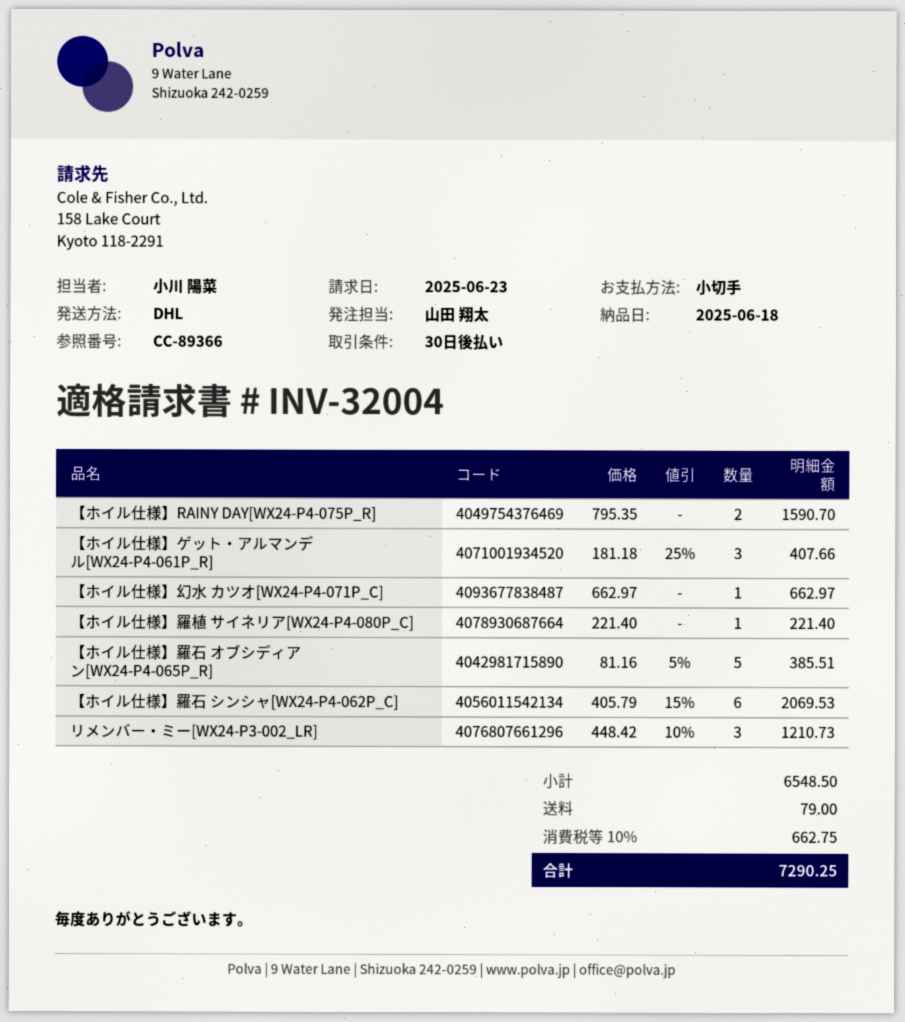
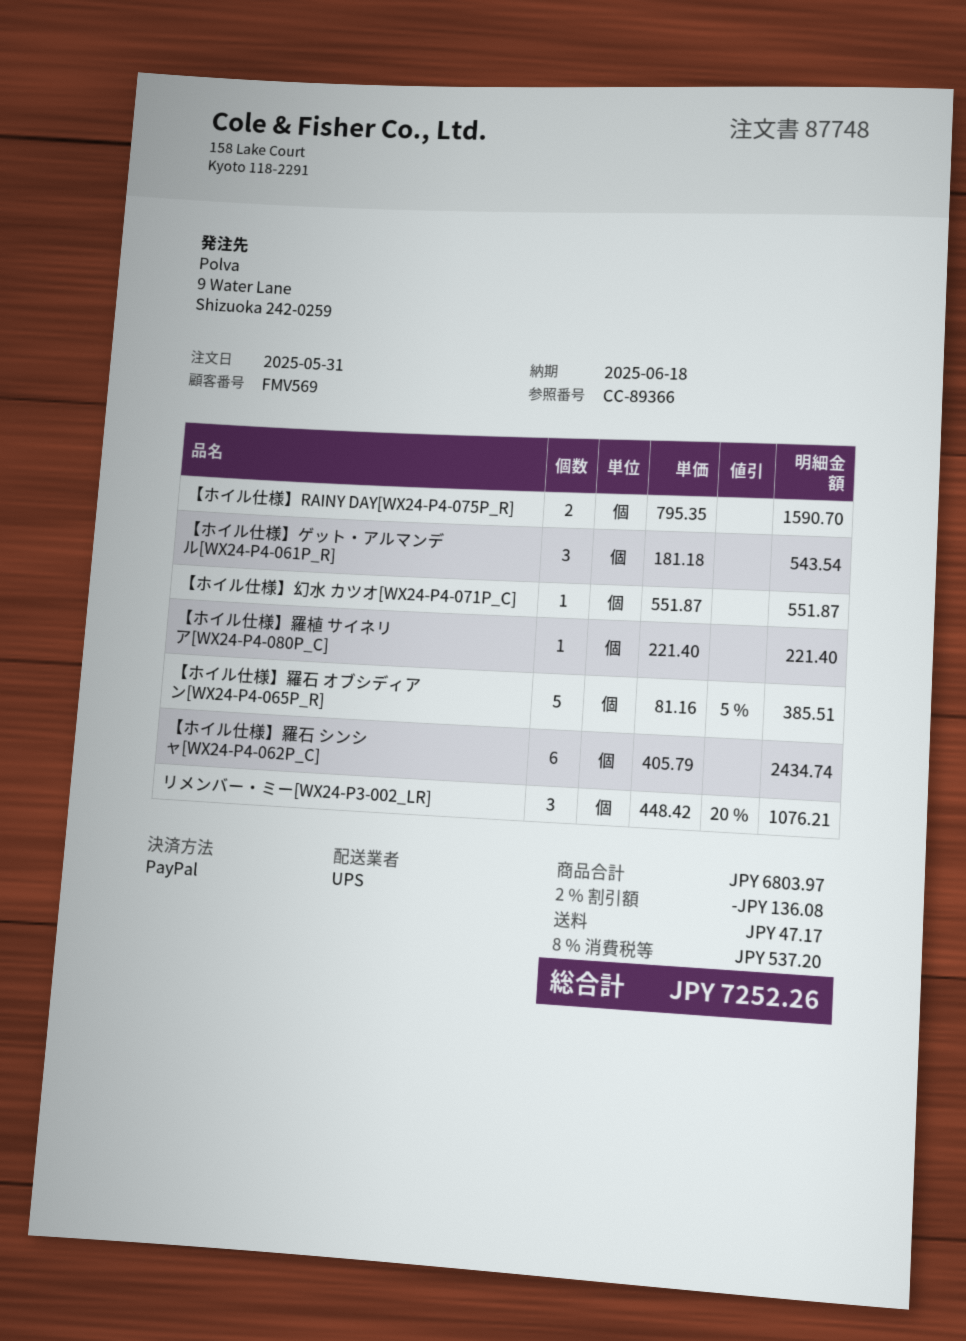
payment method: cheque -> PayPal
shipping method: DHL -> UPS
【ホイル仕様】ゲット・アルマンデル[WX24-P4-061P_R]: 3 x 181.18 - 25% = 407.66 -> 3 x 181.18 = 543.54
【ホイル仕様】幻水 カツオ[WX24-P4-071P_C]: 1 x 662.97 = 662.97 -> 1 x 551.87 = 551.87
【ホイル仕様】羅石 シンシャ[WX24-P4-062P_C]: 6 x 405.79 - 15% = 2069.53 -> 6 x 405.79 = 2434.74
リメンバー・ミー[WX24-P3-002_LR]: 3 x 448.42 - 10% = 1210.73 -> 3 x 448.42 - 20% = 1076.21
subtotal: 6548.50 -> 6803.97
discount: none -> 2% = 136.08
shipping: 79.00 -> 47.17
tax: 10% = 662.75 -> 8% = 537.20
total: 7290.25 -> 7252.26

